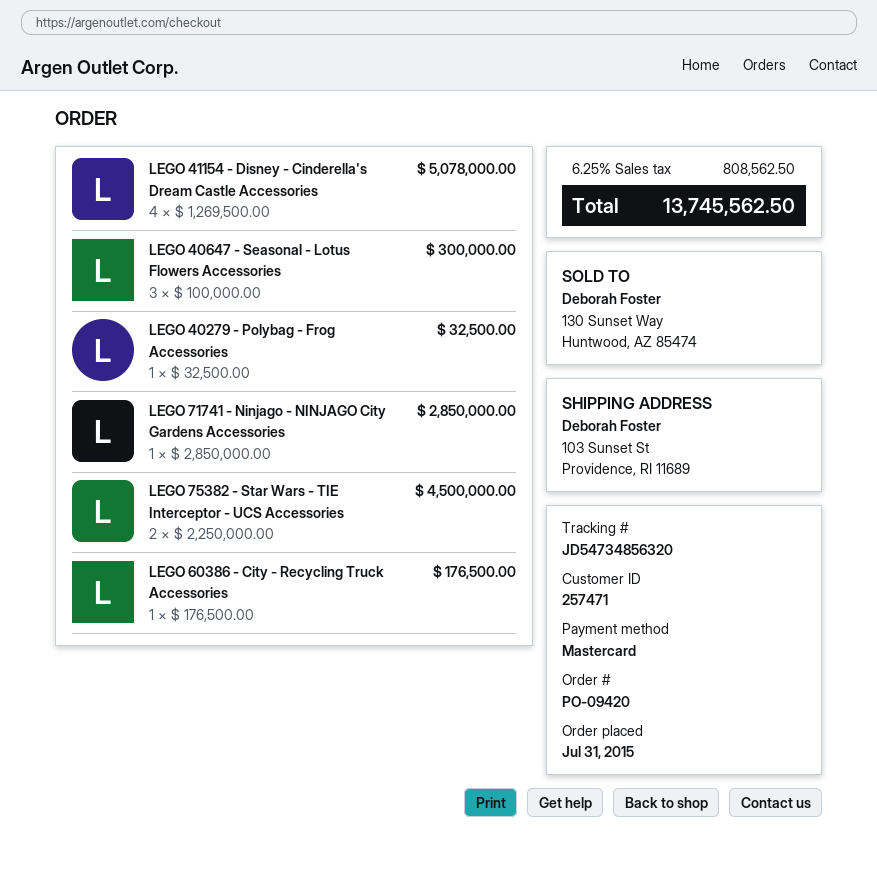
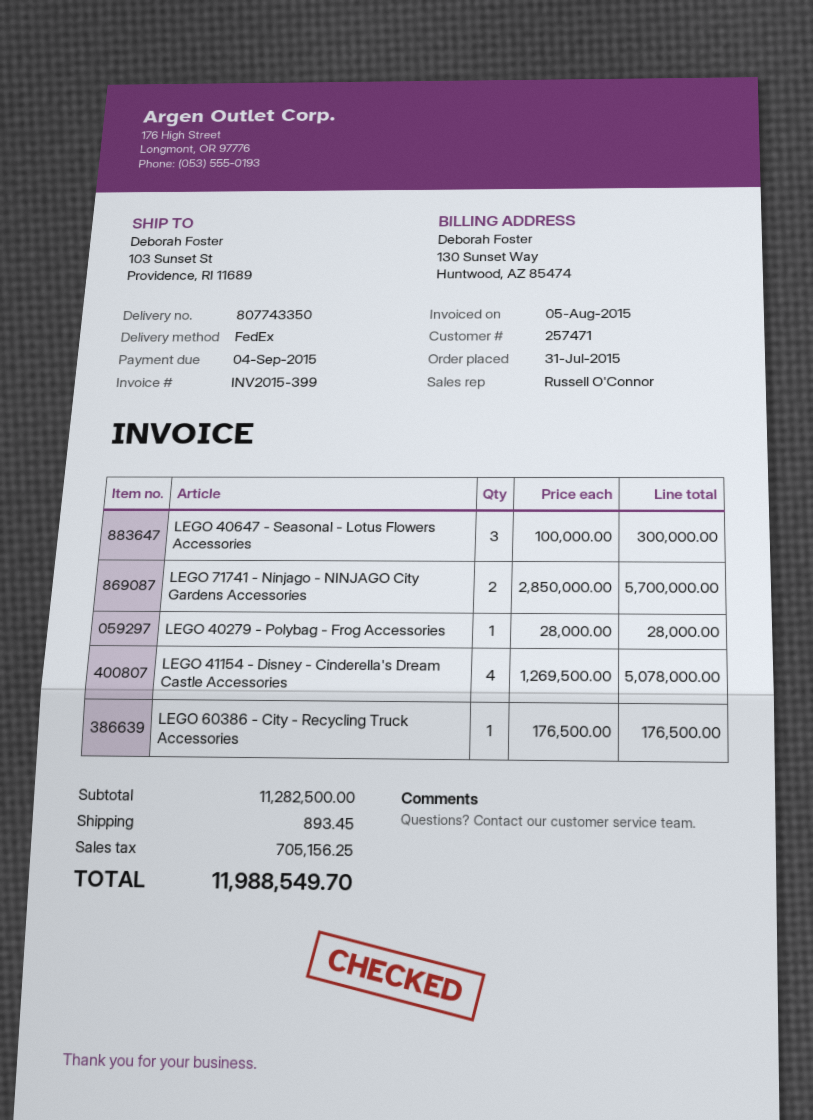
LEGO 40279 - Polybag - Frog Accessories: 1 x 32500.00 = 32500.00 -> 1 x 28000.00 = 28000.00
LEGO 71741 - Ninjago - NINJAGO City Gardens Accessories: 1 x 2850000.00 = 2850000.00 -> 2 x 2850000.00 = 5700000.00
LEGO 75382 - Star Wars - TIE Interceptor - UCS Accessories: 2 x 2250000.00 = 4500000.00 -> none
shipping: none -> 893.45
tax: 808562.50 -> 705156.25
total: 13745562.50 -> 11988549.70

